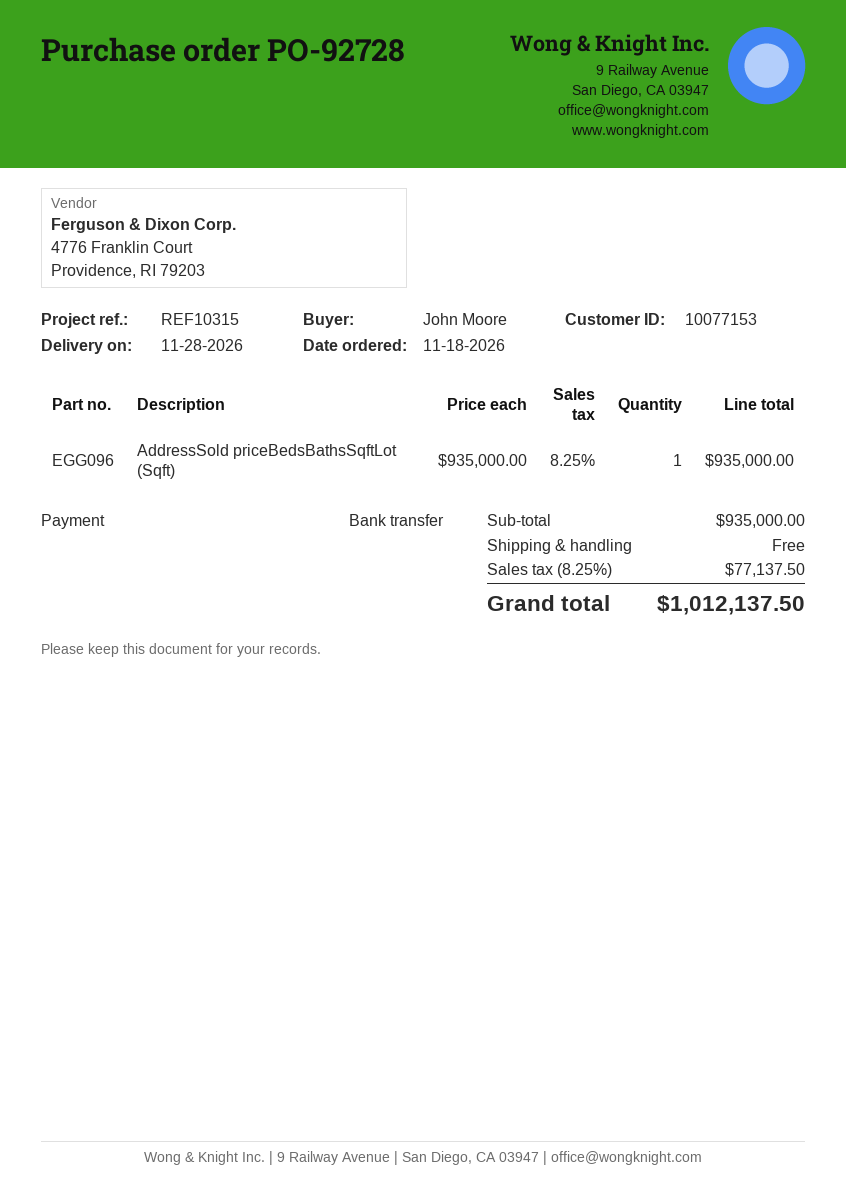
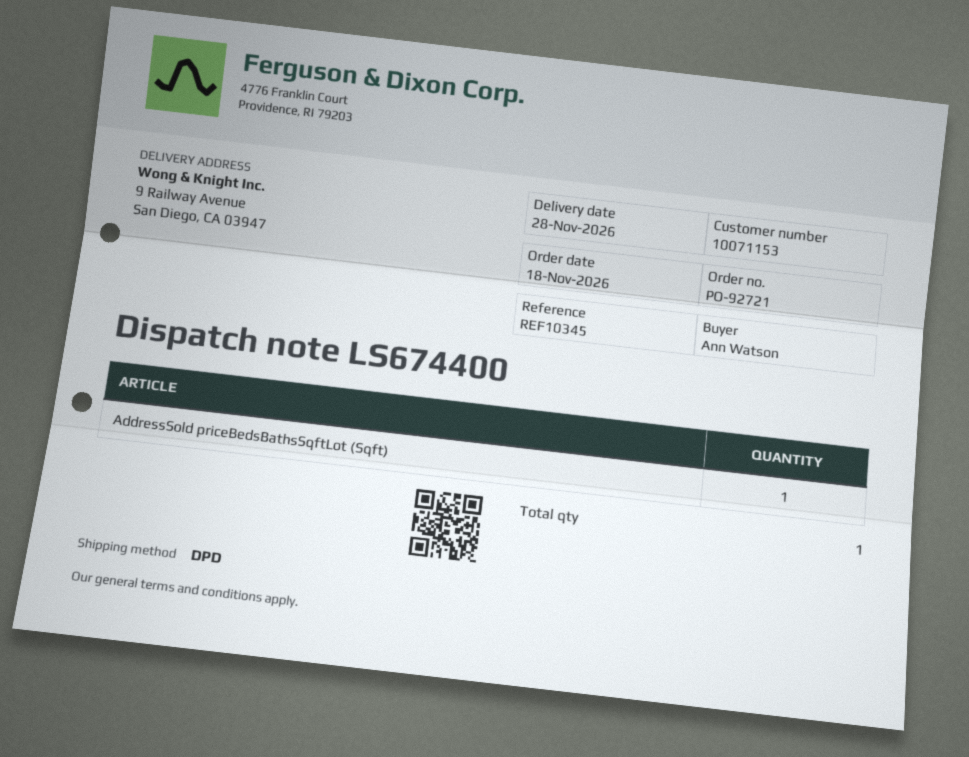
order number: PO-92728 -> PO-92721
customer number: 10077153 -> 10071153
reference: REF10315 -> REF10345
ordered by: John Moore -> Ann Watson

